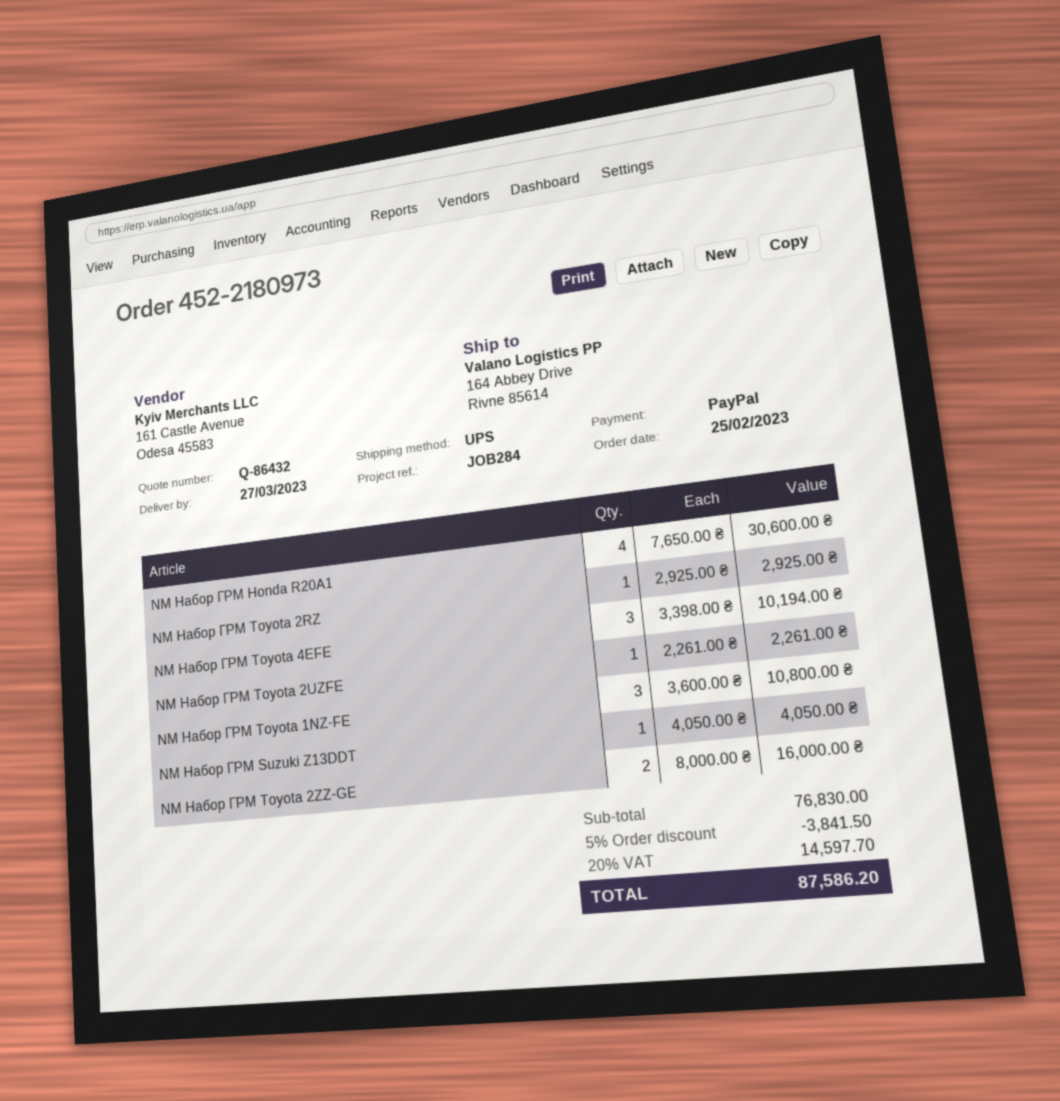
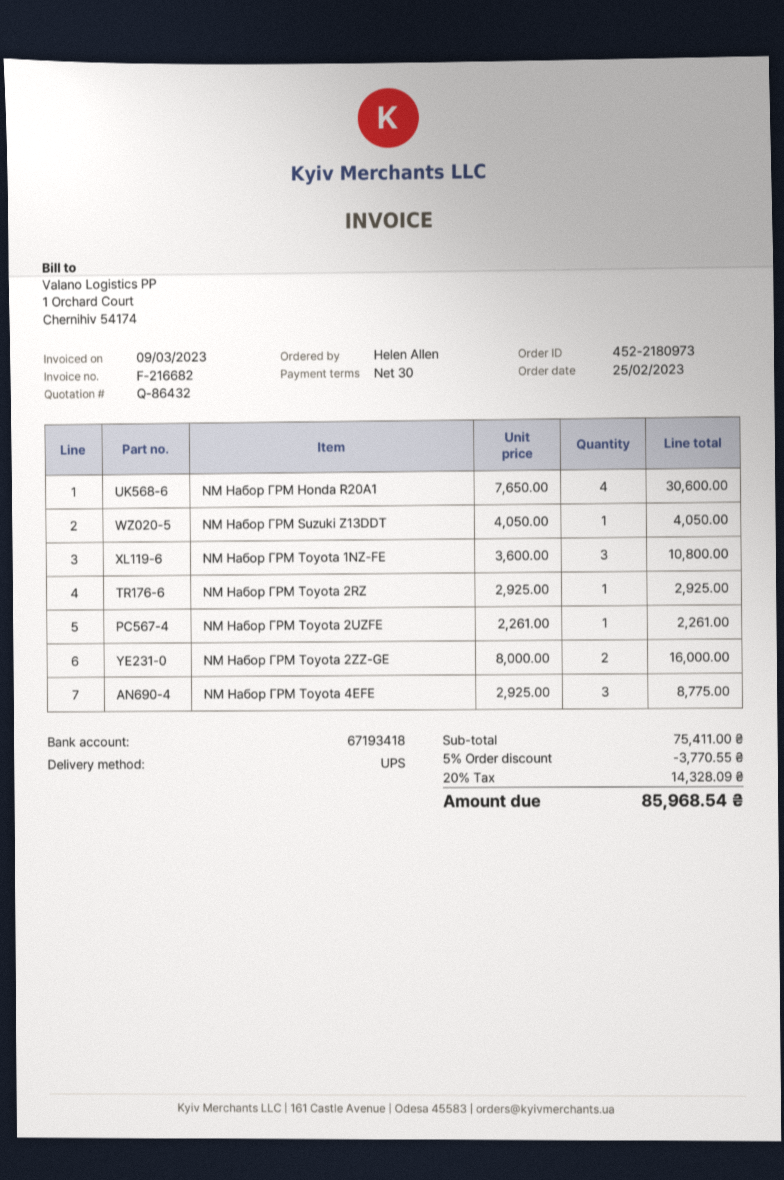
NM Набор ГРМ Toyota 4EFE: 3 x 3398.00 = 10194.00 -> 3 x 2925.00 = 8775.00
subtotal: 76830.00 -> 75411.00
discount: 5% = 3841.50 -> 5% = 3770.55
tax: 20% = 14597.70 -> 20% = 14328.09
total: 87586.20 -> 85968.54

